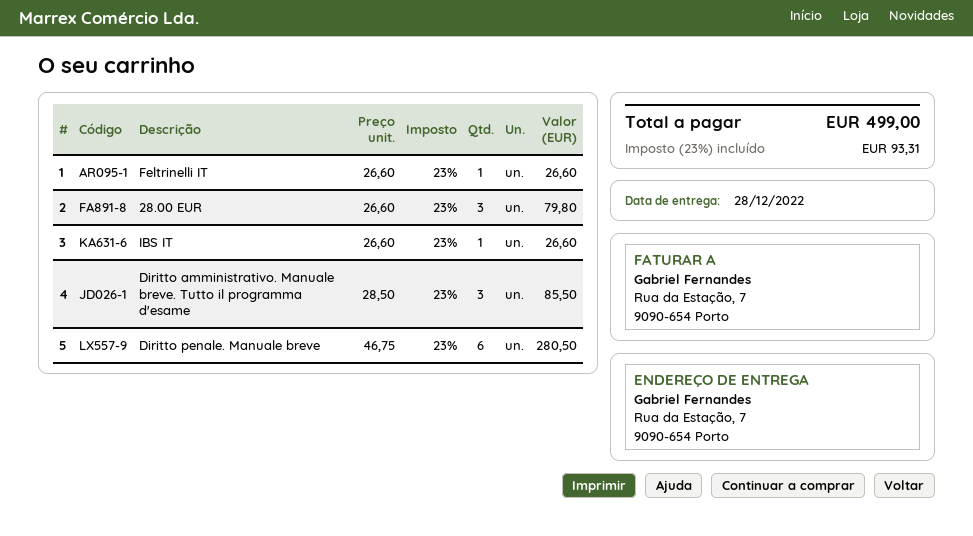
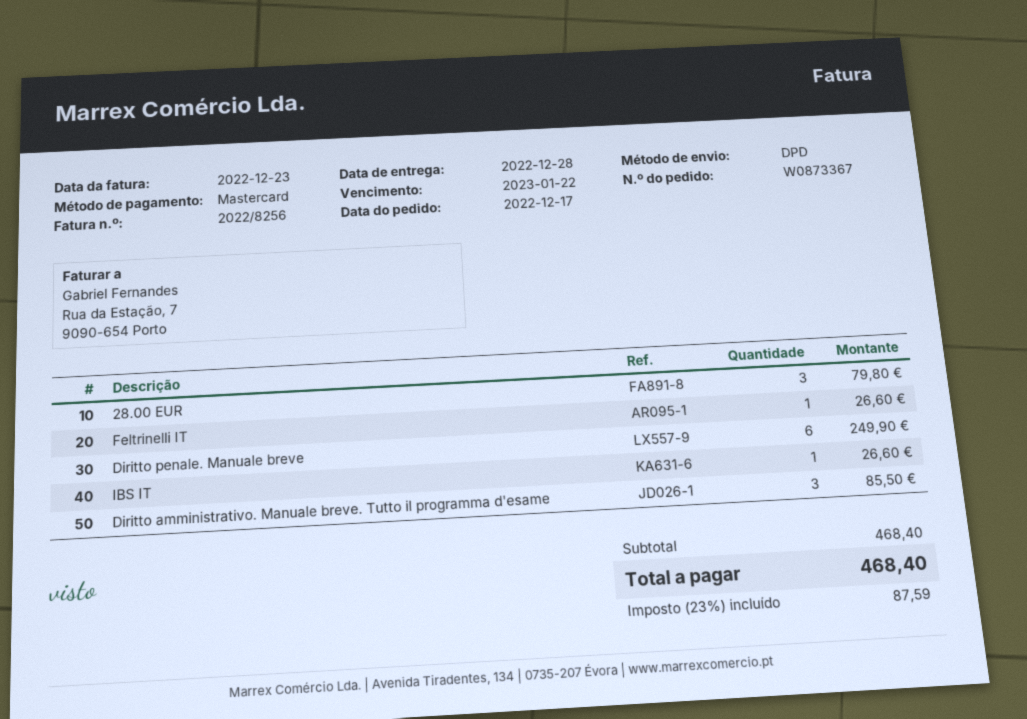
Diritto penale. Manuale breve: 6 for 280.50 -> 6 for 249.90
tax: 23% = 93.31 -> 23% = 87.59
total: 499.00 -> 468.40

